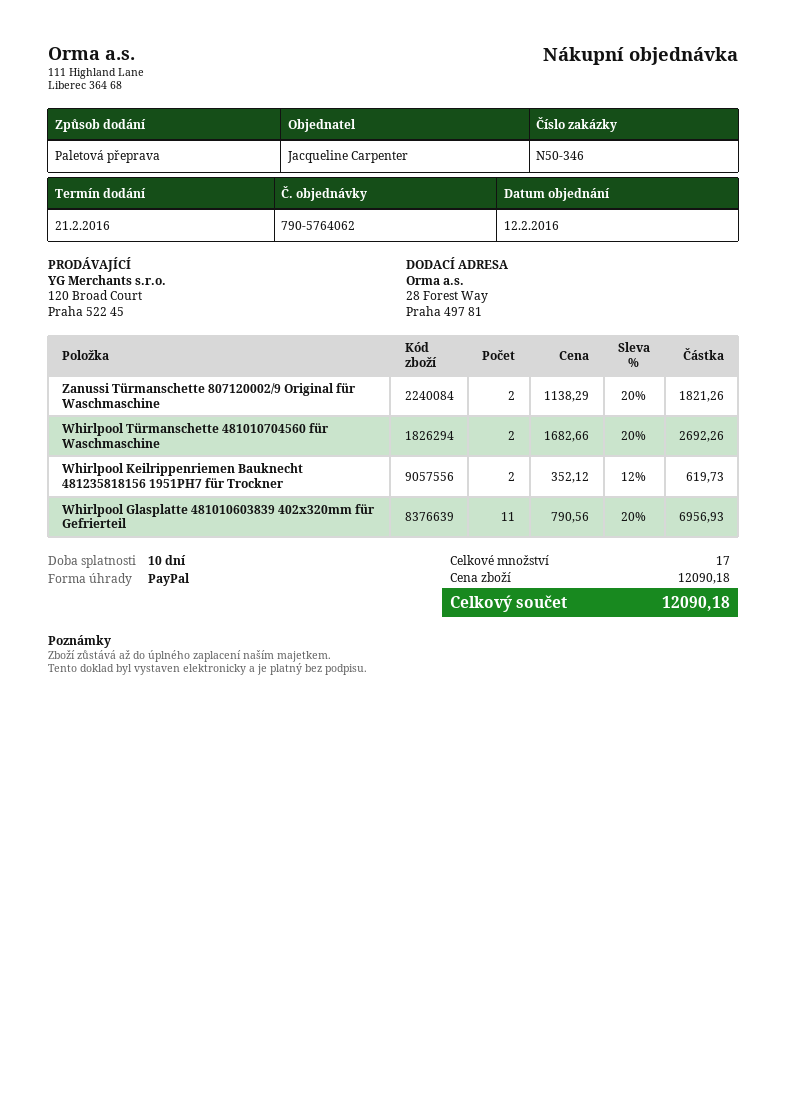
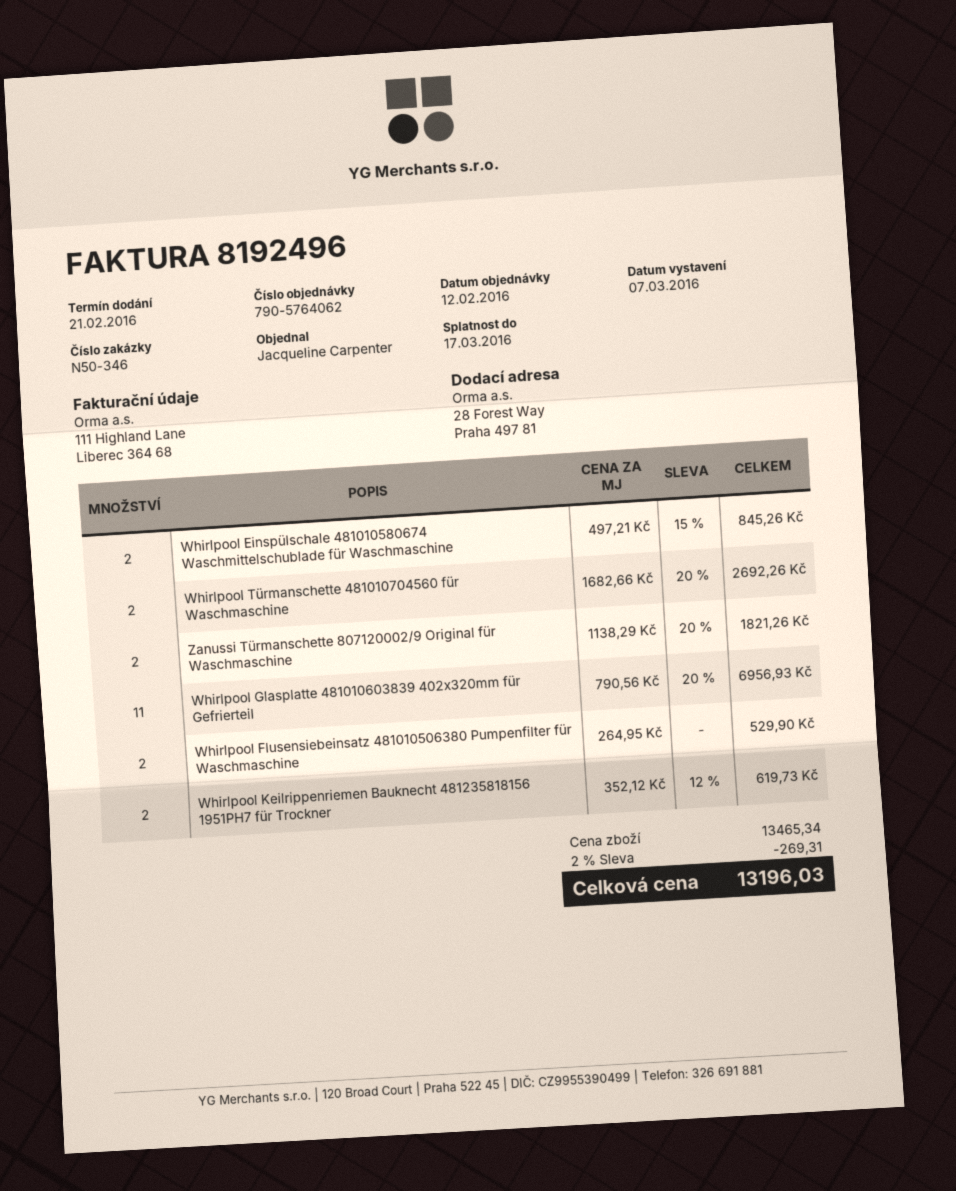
Whirlpool Einspülschale 481010580674 Waschmittelschublade für Waschmaschine: none -> 2 x 497.21 - 15% = 845.26
Whirlpool Flusensiebeinsatz 481010506380 Pumpenfilter für Waschmaschine: none -> 2 x 264.95 = 529.90
subtotal: 12090.18 -> 13465.34
discount: none -> 2% = 269.31
total: 12090.18 -> 13196.03

